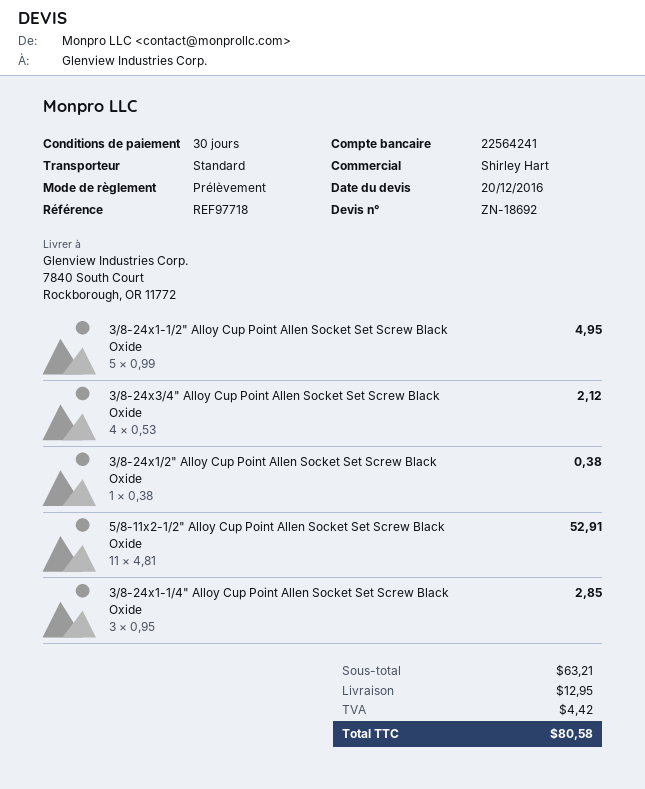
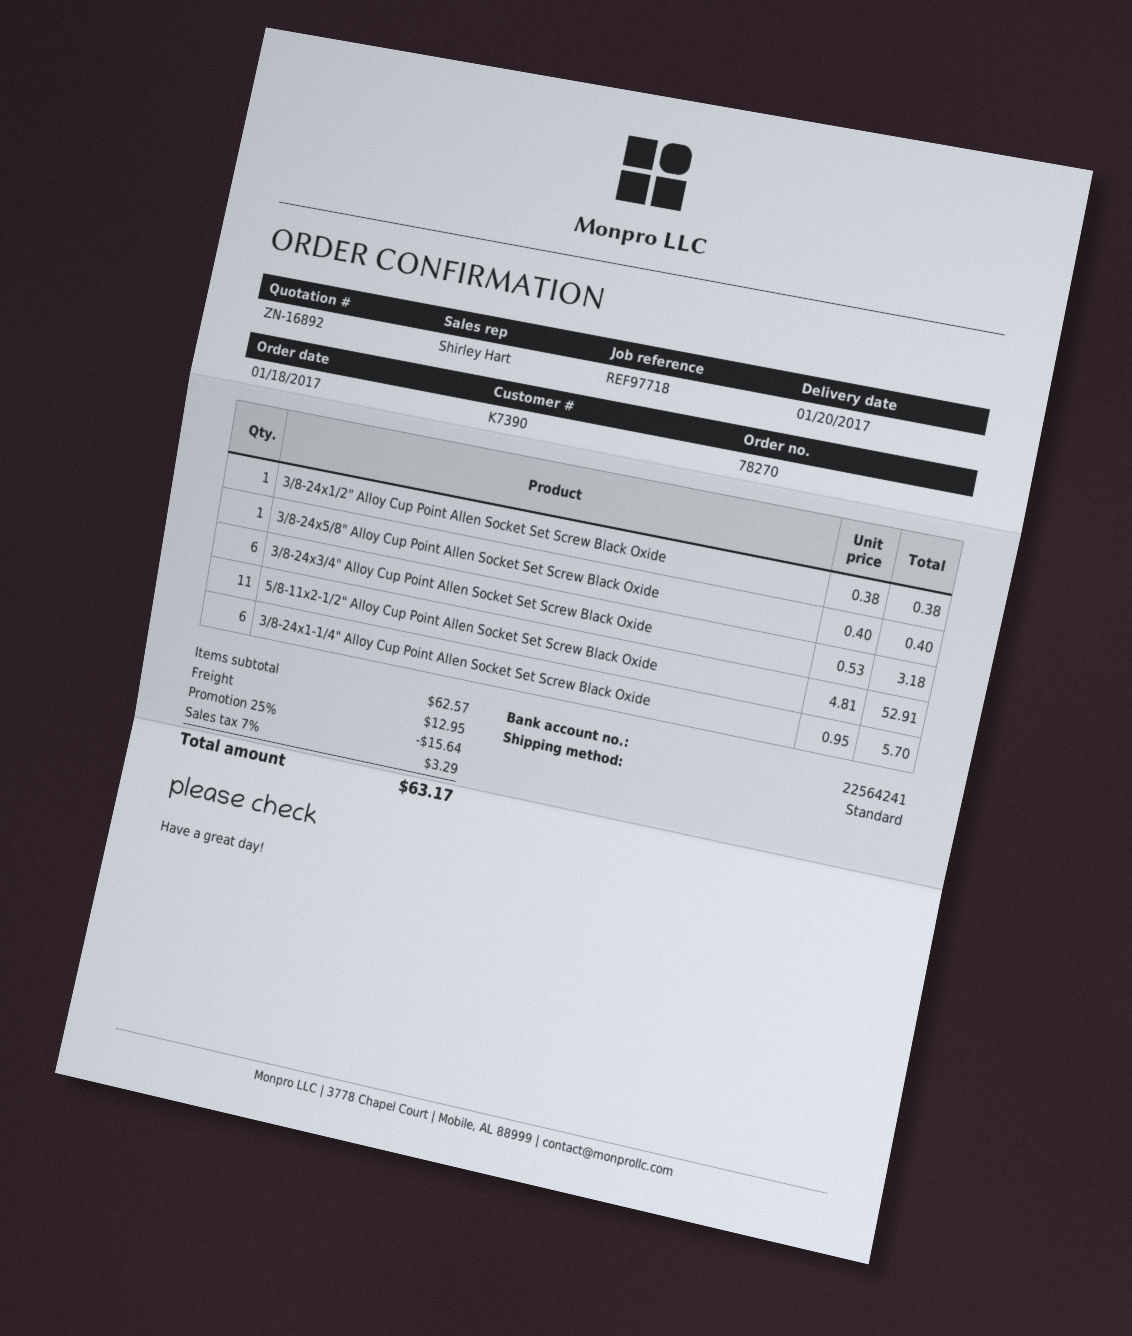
quote number: ZN-18692 -> ZN-16892
3/8-24x1-1/2" Alloy Cup Point Allen Socket Set Screw Black Oxide: 5 x 0.99 = 4.95 -> none
3/8-24x3/4" Alloy Cup Point Allen Socket Set Screw Black Oxide: 4 x 0.53 = 2.12 -> 6 x 0.53 = 3.18
3/8-24x1-1/4" Alloy Cup Point Allen Socket Set Screw Black Oxide: 3 x 0.95 = 2.85 -> 6 x 0.95 = 5.70
3/8-24x5/8" Alloy Cup Point Allen Socket Set Screw Black Oxide: none -> 1 x 0.40 = 0.40
subtotal: 63.21 -> 62.57
discount: none -> 25% = 15.64
tax: 4.42 -> 3.29
total: 80.58 -> 63.17

